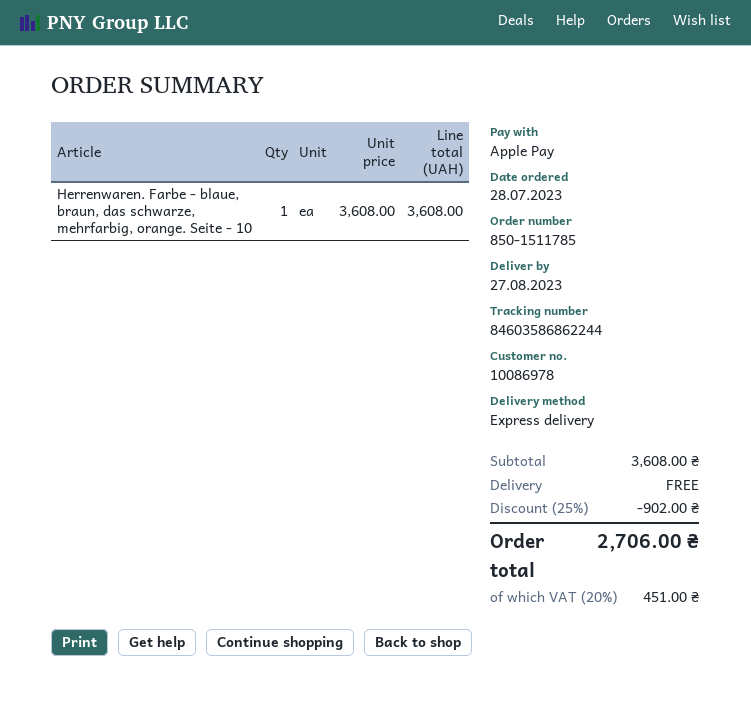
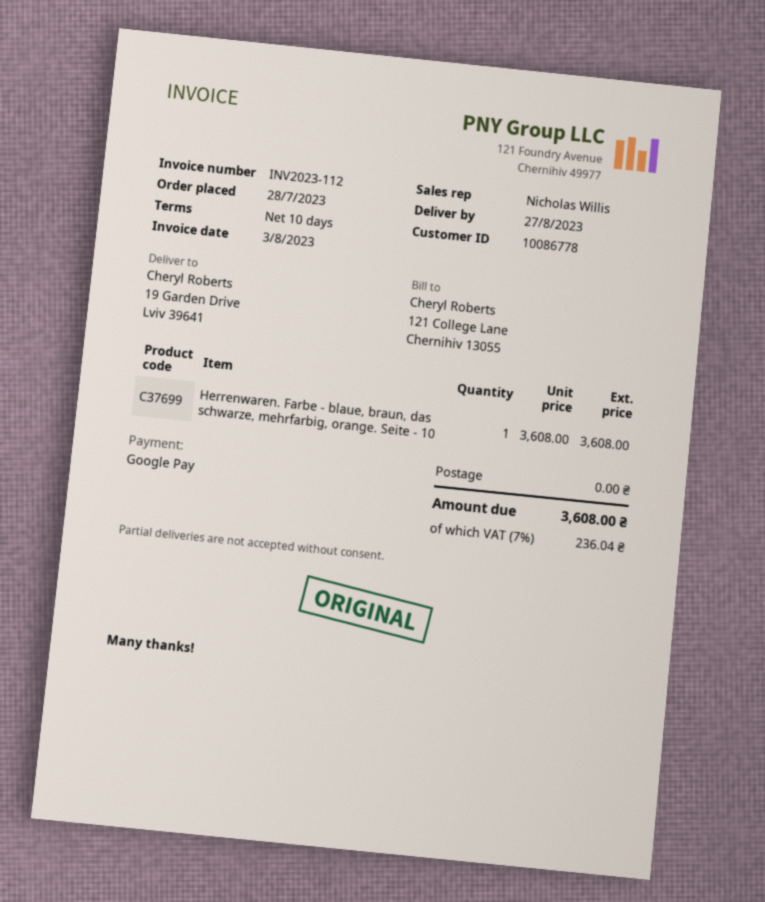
customer number: 10086978 -> 10086778
payment method: Apple Pay -> Google Pay
discount: 25% = 902.00 -> none
tax: 20% = 451.00 -> 7% = 236.04
total: 2706.00 -> 3608.00

